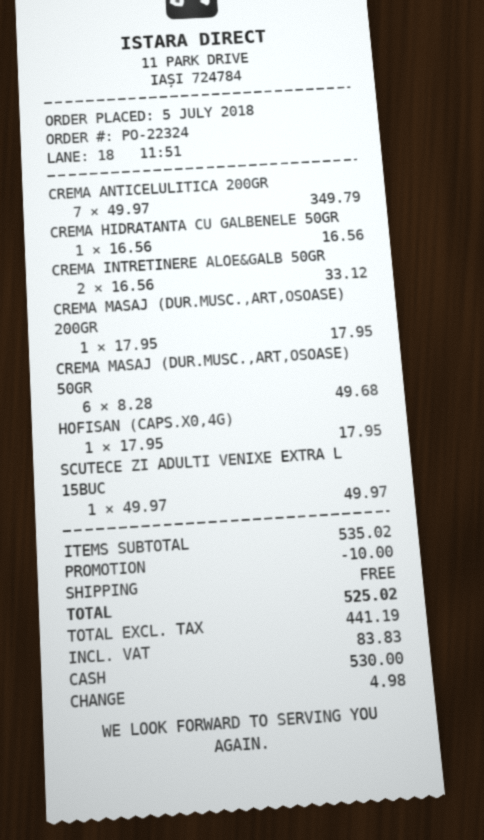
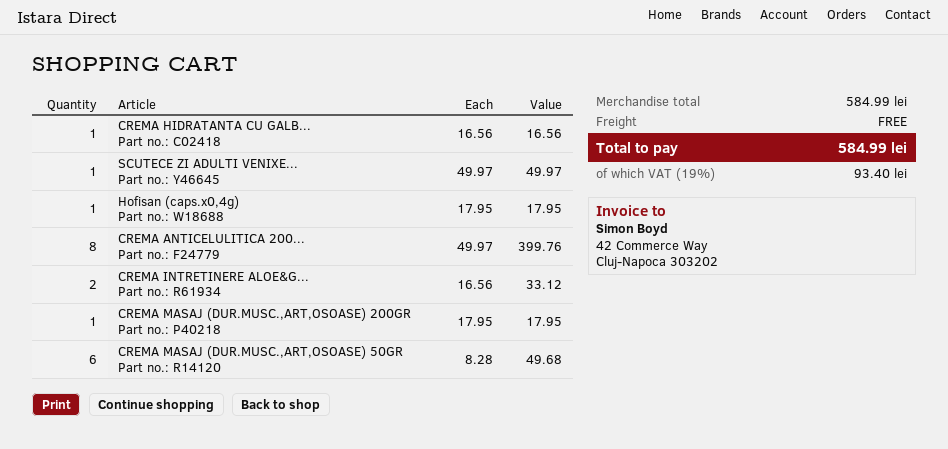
CREMA ANTICELULITICA 200GR: 7 x 49.97 = 349.79 -> 8 x 49.97 = 399.76
subtotal: 535.02 -> 584.99
discount: 10.00 -> none
tax: 83.83 -> 93.40
total: 525.02 -> 584.99

